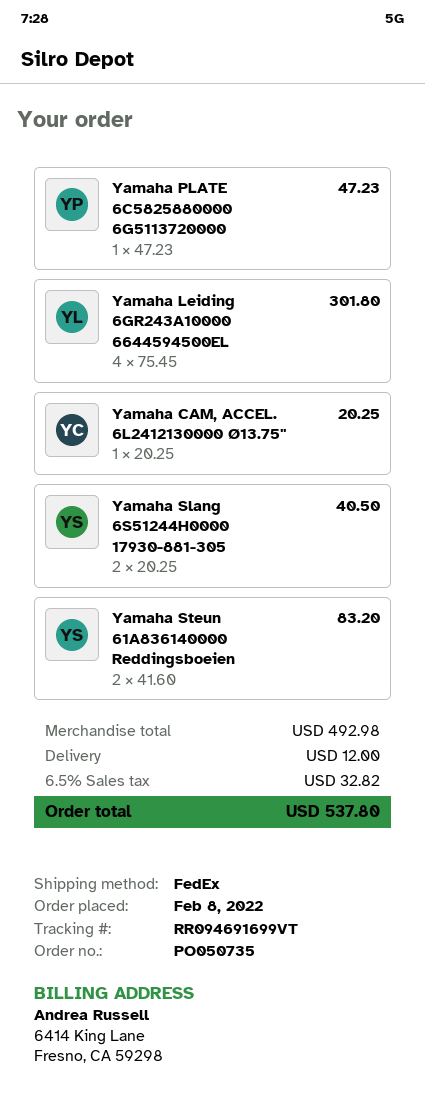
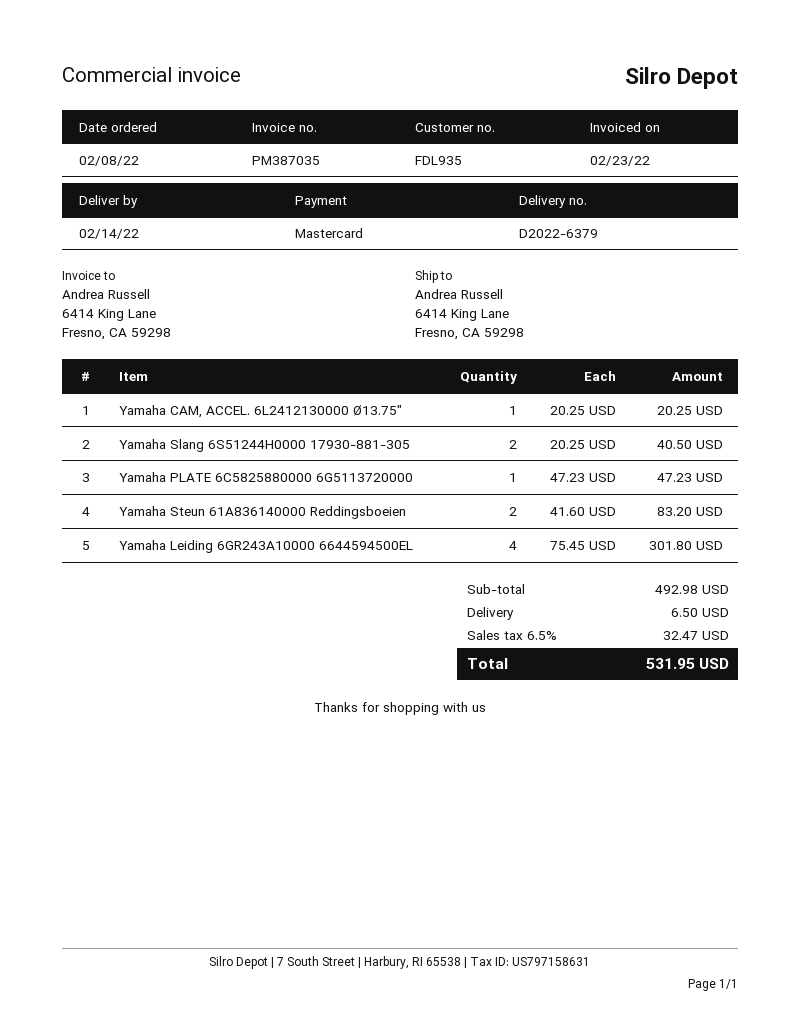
shipping: 12.00 -> 6.50
tax: 6.5% = 32.82 -> 6.5% = 32.47
total: 537.80 -> 531.95

